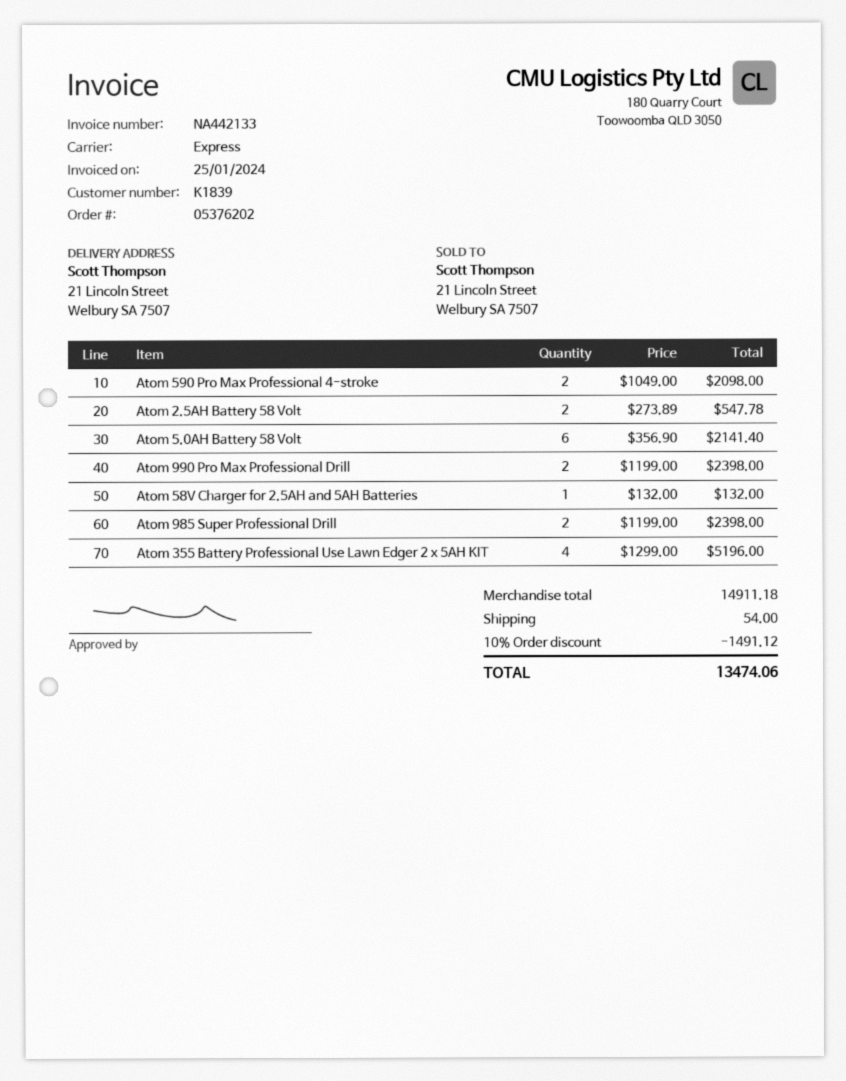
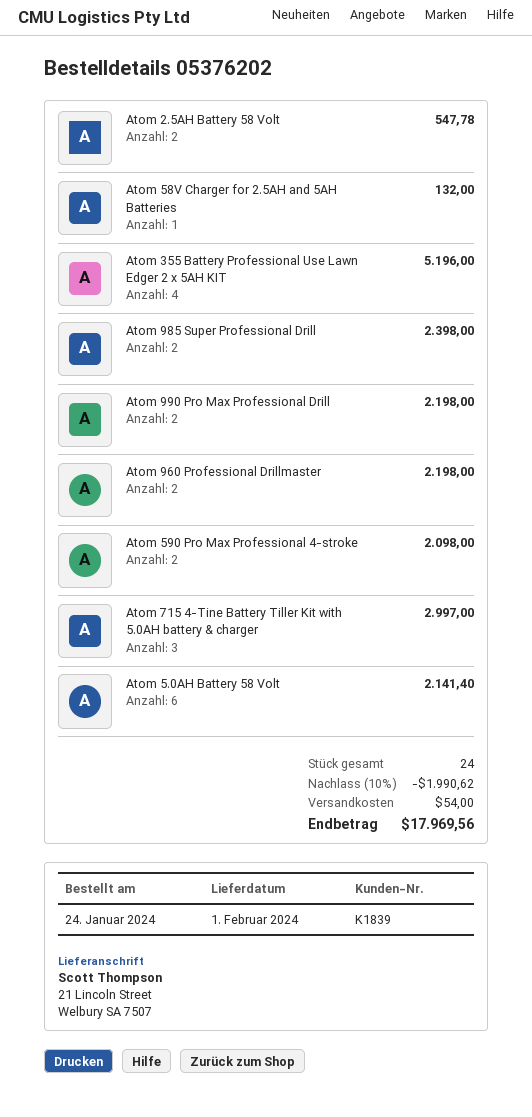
Atom 990 Pro Max Professional Drill: 2 for 2398.00 -> 2 for 2198.00
Atom 960 Professional Drillmaster: none -> 2 for 2198.00
Atom 715 4-Tine Battery Tiller Kit with 5.0AH battery & charger: none -> 3 for 2997.00
discount: 10% = 1491.12 -> 10% = 1990.62
total: 13474.06 -> 17969.56

